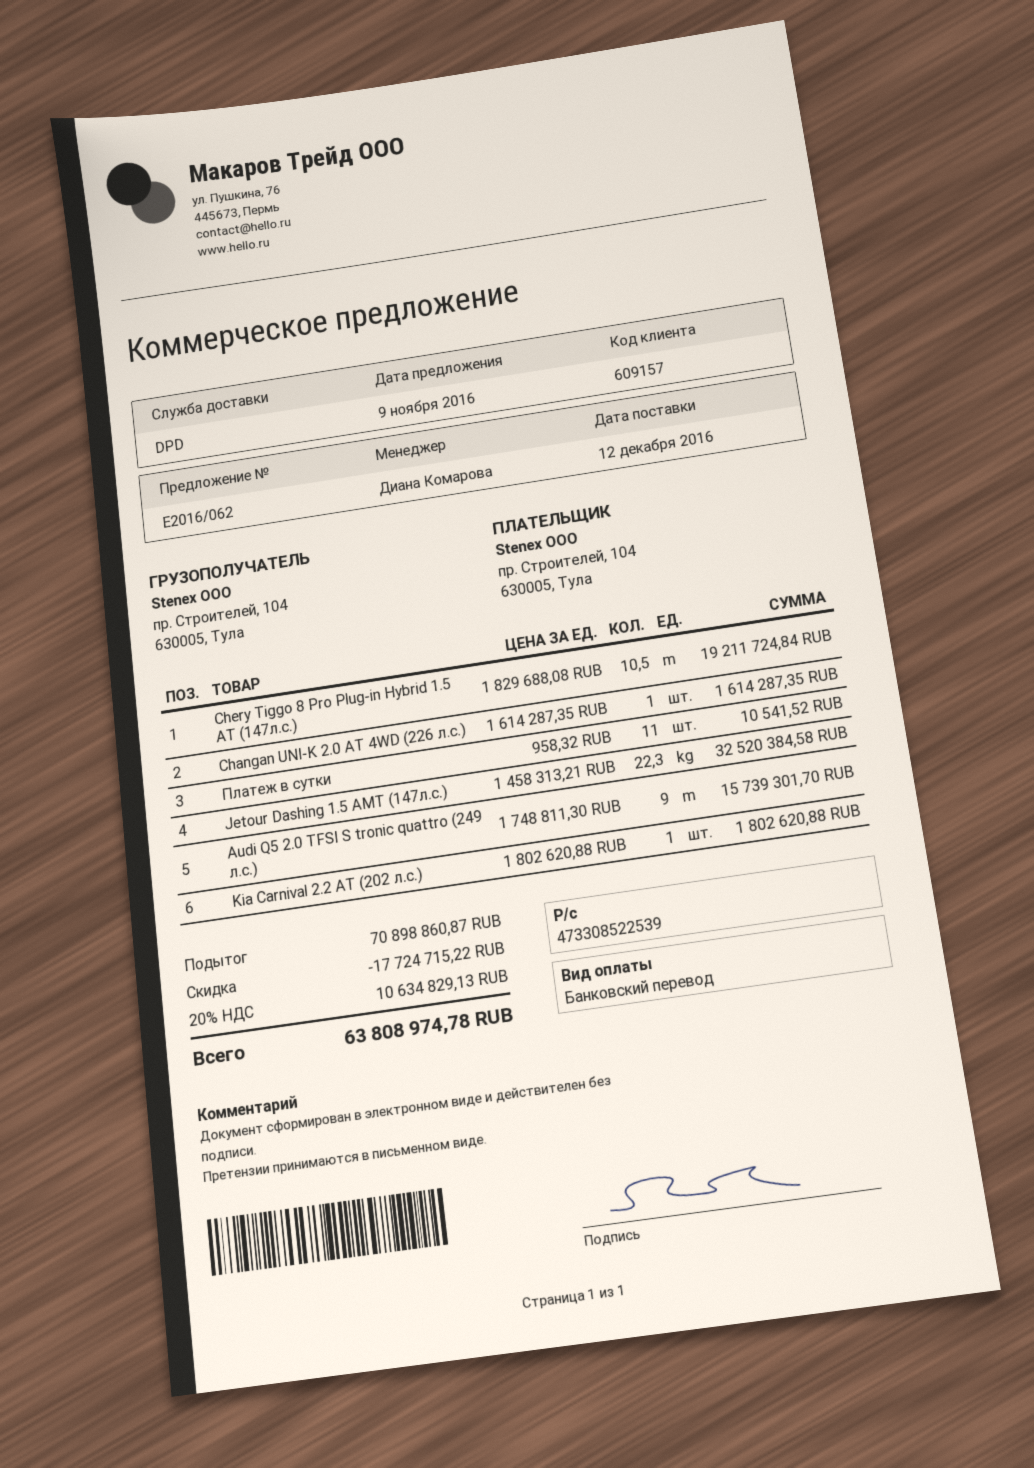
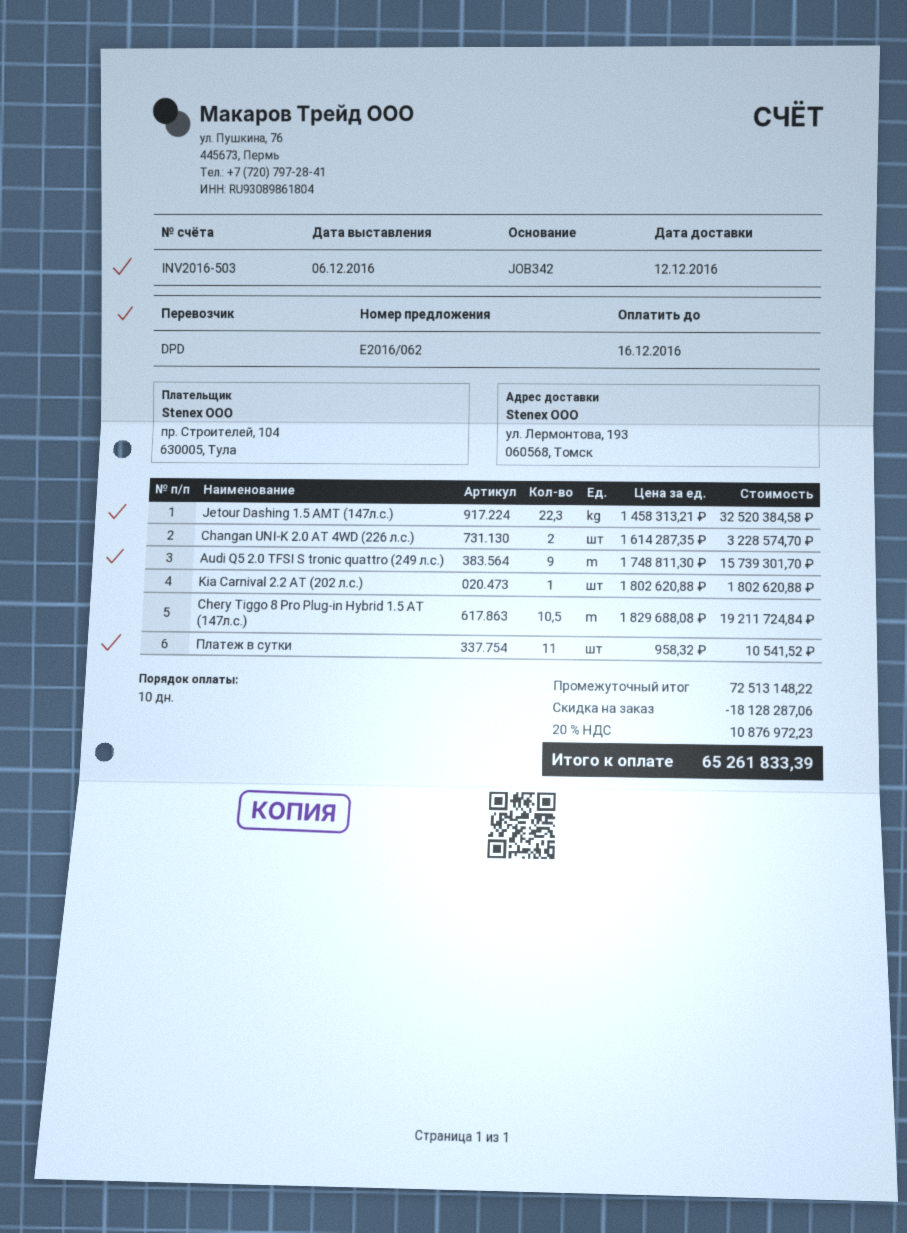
ship to: пр. Строителей, 104, 630005, Тула -> ул. Лермонтова, 193, 060568, Томск
Changan UNI-K 2.0 AT 4WD (226 л.с.): 1 x 1614287.35 = 1614287.35 -> 2 x 1614287.35 = 3228574.70
subtotal: 70898860.87 -> 72513148.22
discount: 17724715.22 -> 18128287.06
tax: 20% = 10634829.13 -> 20% = 10876972.23
total: 63808974.78 -> 65261833.39

